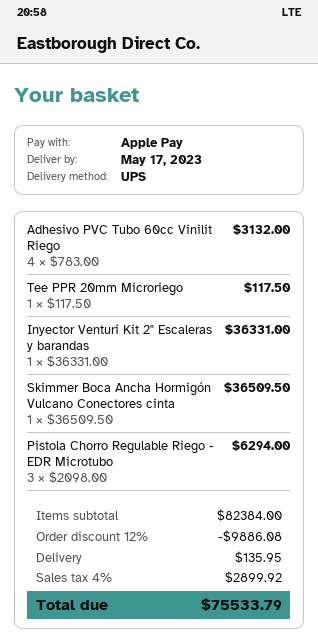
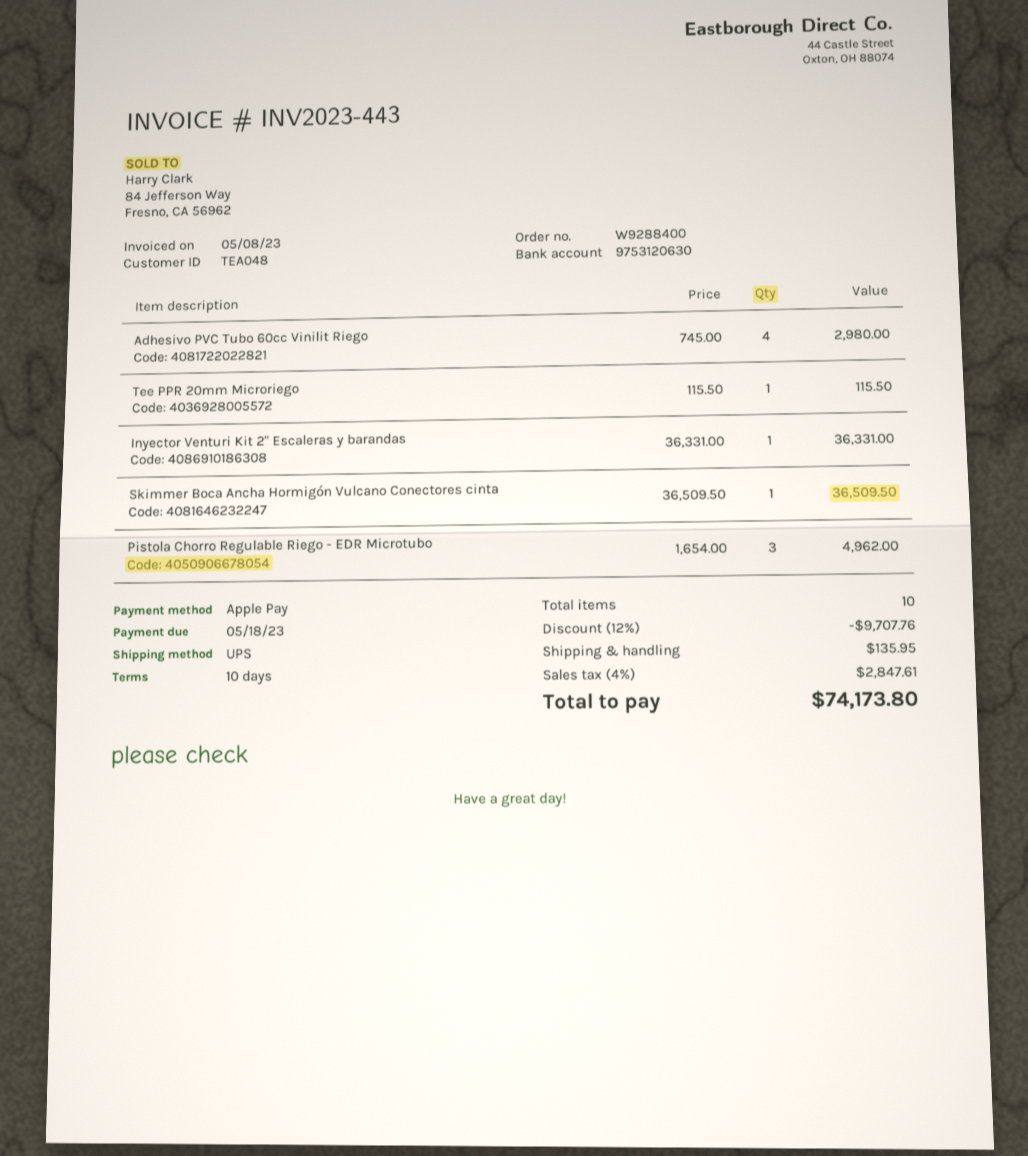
Adhesivo PVC Tubo 60cc Vinilit Riego: 4 x 783.00 = 3132.00 -> 4 x 745.00 = 2980.00
Tee PPR 20mm Microriego: 1 x 117.50 = 117.50 -> 1 x 115.50 = 115.50
Pistola Chorro Regulable Riego - EDR Microtubo: 3 x 2098.00 = 6294.00 -> 3 x 1654.00 = 4962.00
discount: 12% = 9886.08 -> 12% = 9707.76
tax: 4% = 2899.92 -> 4% = 2847.61
total: 75533.79 -> 74173.80

